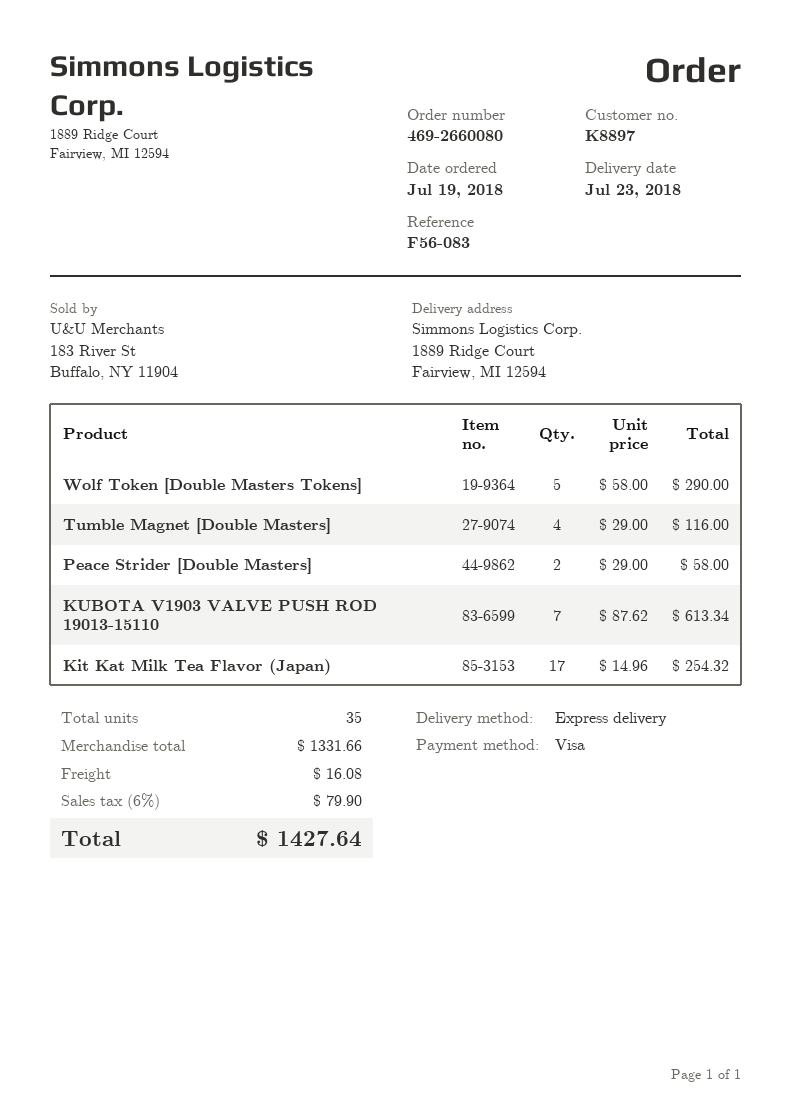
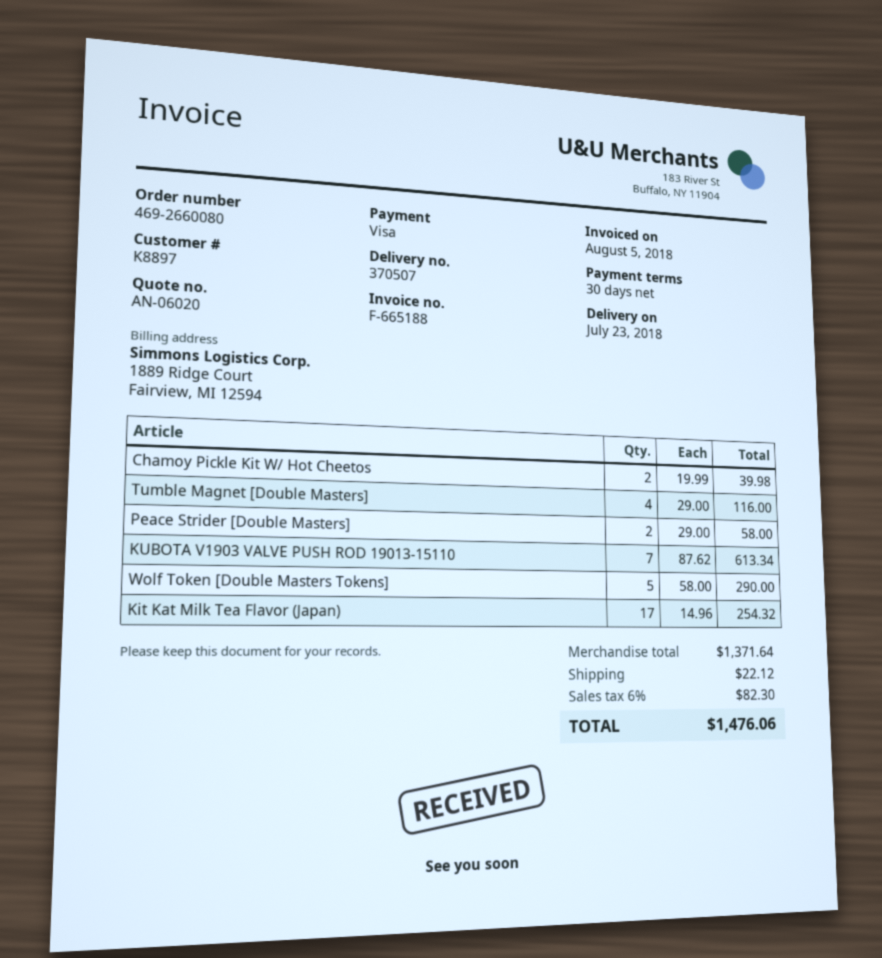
Chamoy Pickle Kit W/ Hot Cheetos: none -> 2 x 19.99 = 39.98
subtotal: 1331.66 -> 1371.64
shipping: 16.08 -> 22.12
tax: 6% = 79.90 -> 6% = 82.30
total: 1427.64 -> 1476.06

